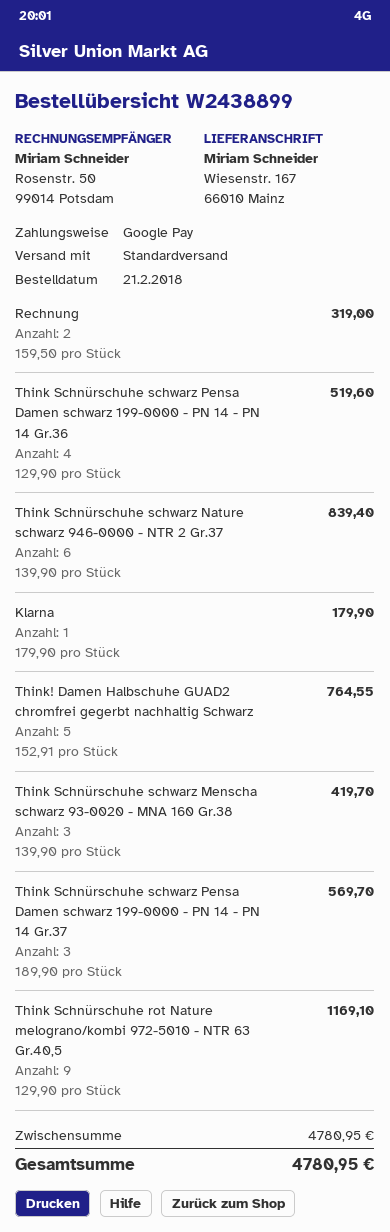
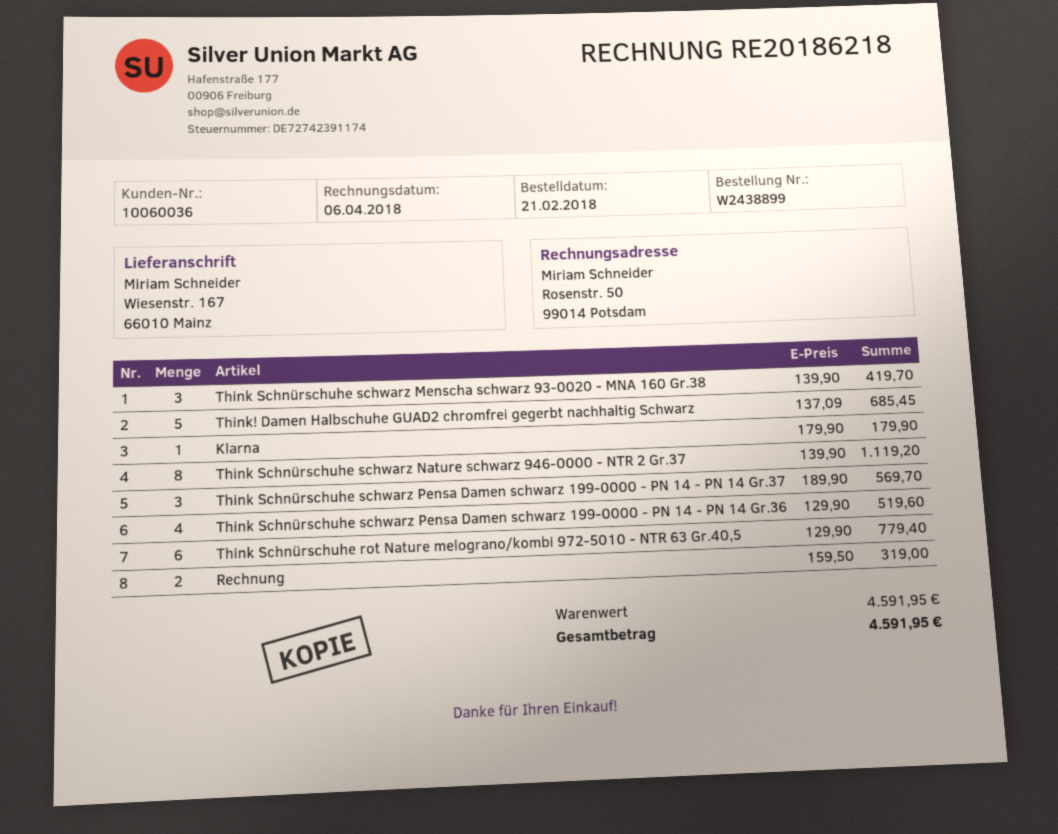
Think Schnürschuhe schwarz Nature schwarz 946-0000 - NTR 2 Gr.37: 6 x 139.90 = 839.40 -> 8 x 139.90 = 1119.20
Think! Damen Halbschuhe GUAD2 chromfrei gegerbt nachhaltig Schwarz: 5 x 152.91 = 764.55 -> 5 x 137.09 = 685.45
Think Schnürschuhe rot Nature melograno/kombi 972-5010 - NTR 63 Gr.40,5: 9 x 129.90 = 1169.10 -> 6 x 129.90 = 779.40
subtotal: 4780.95 -> 4591.95
total: 4780.95 -> 4591.95

